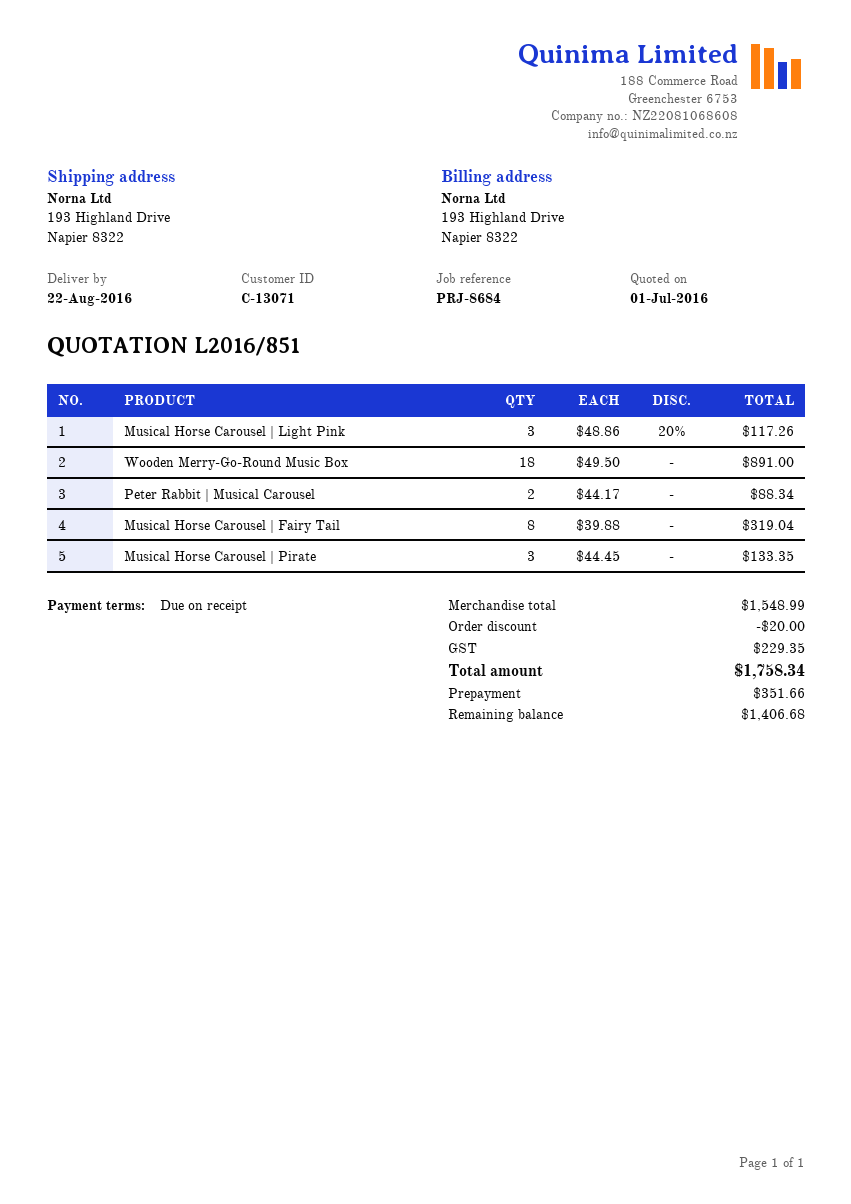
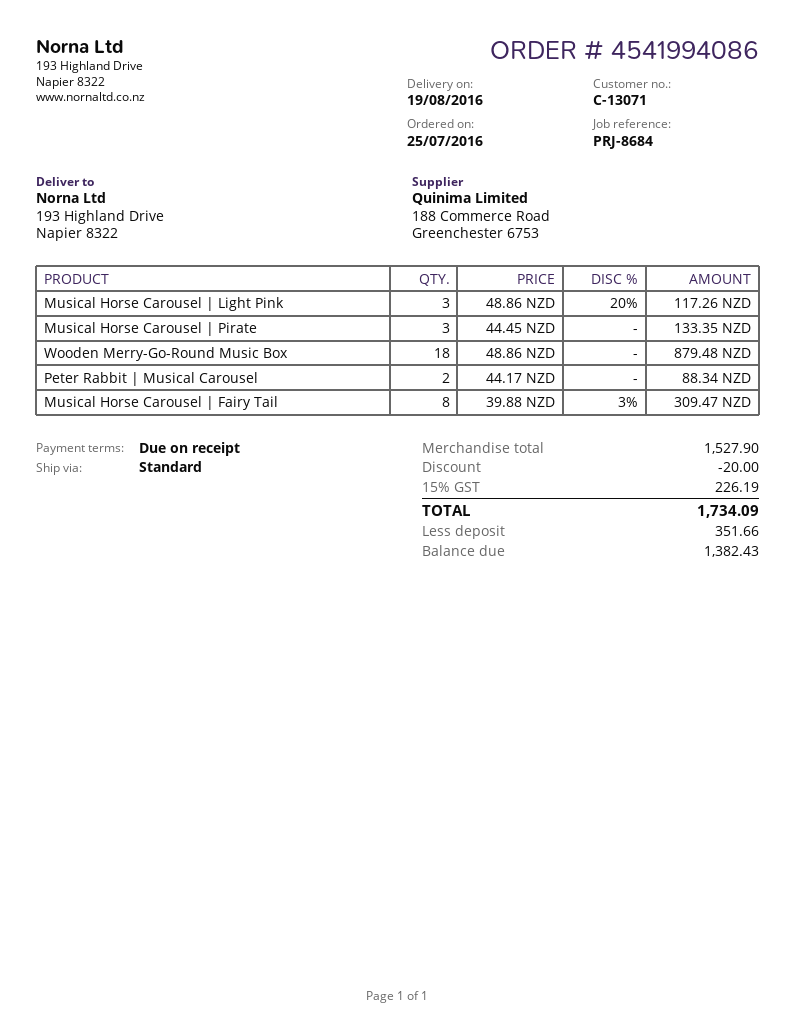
delivery date: 2016-08-22 -> 2016-08-19
Wooden Merry-Go-Round Music Box: 18 x 49.50 = 891.00 -> 18 x 48.86 = 879.48
Musical Horse Carousel | Fairy Tail: 8 x 39.88 = 319.04 -> 8 x 39.88 - 3% = 309.47
subtotal: 1548.99 -> 1527.90
tax: 229.35 -> 226.19
total: 1758.34 -> 1734.09
balance: 1406.68 -> 1382.43

